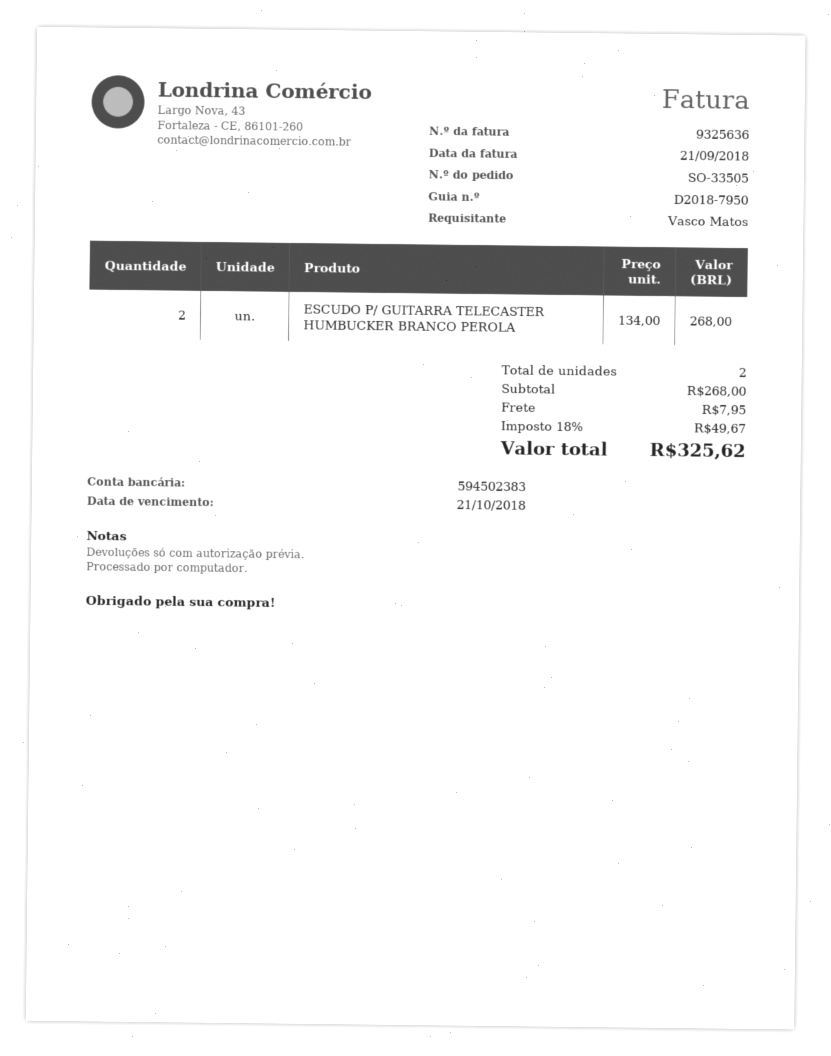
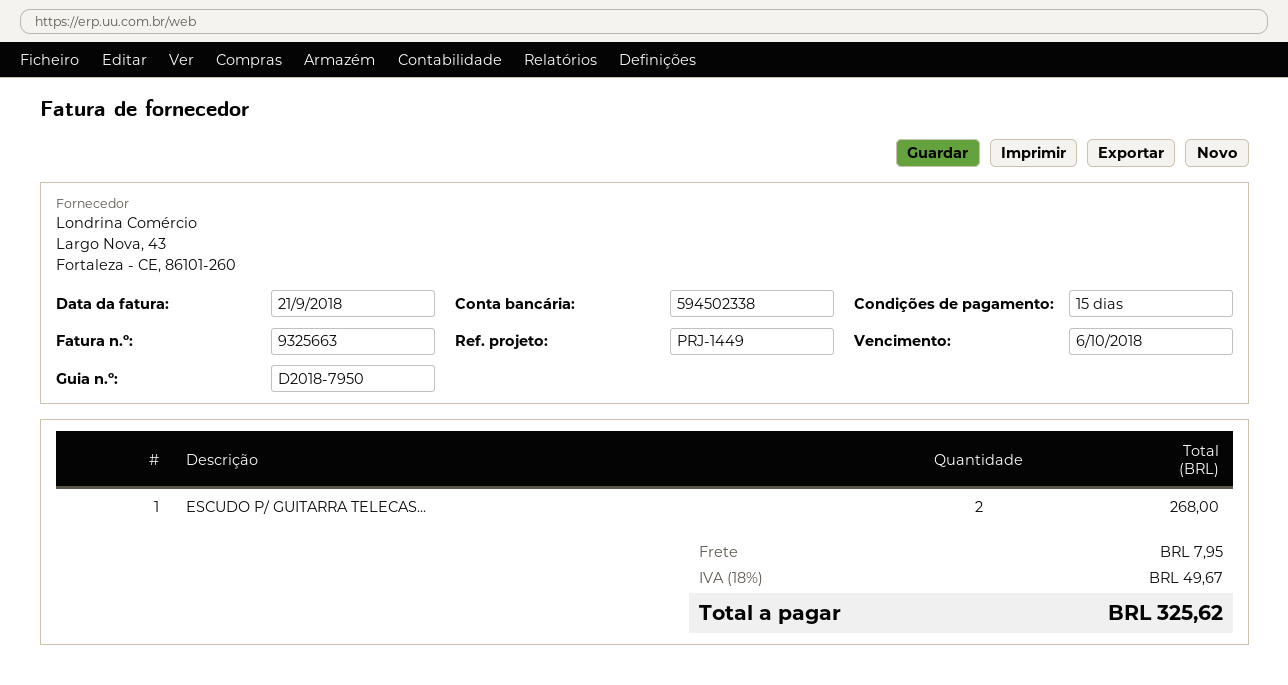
invoice number: 9325636 -> 9325663
due date: 2018-10-21 -> 2018-10-06
bank account: 594502383 -> 594502338

